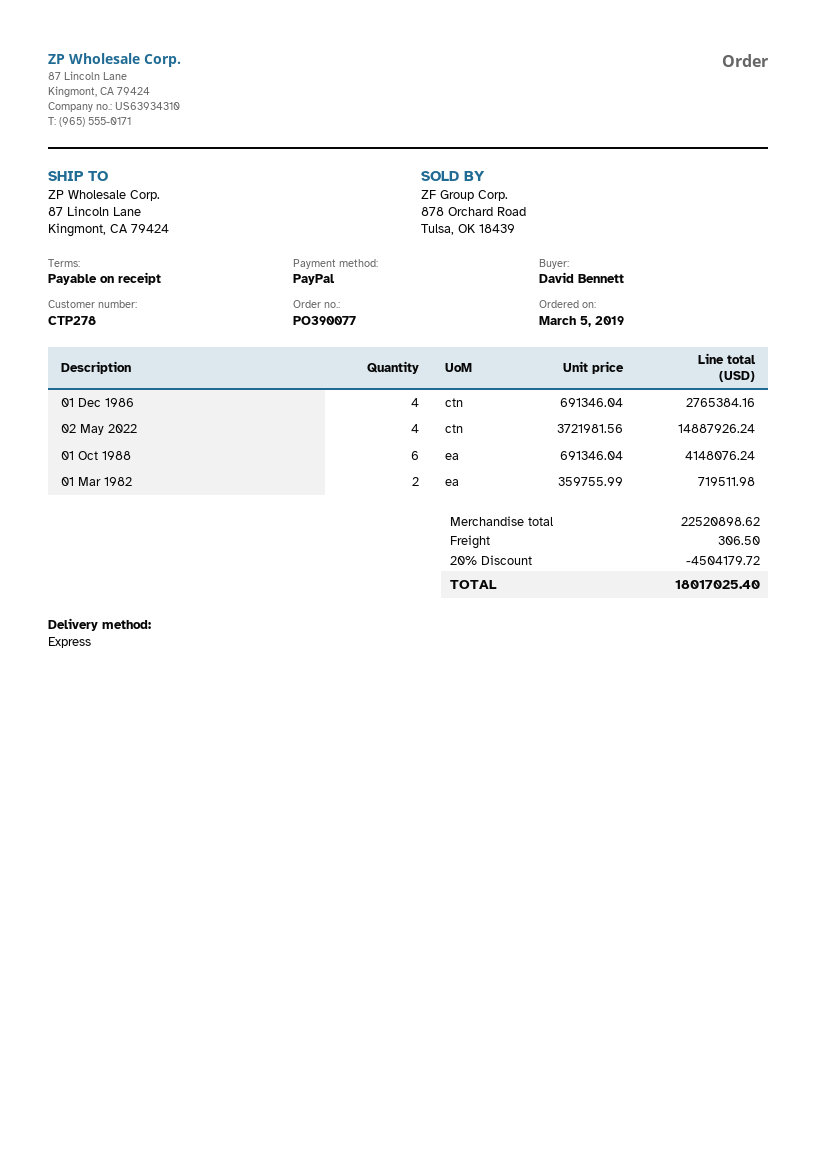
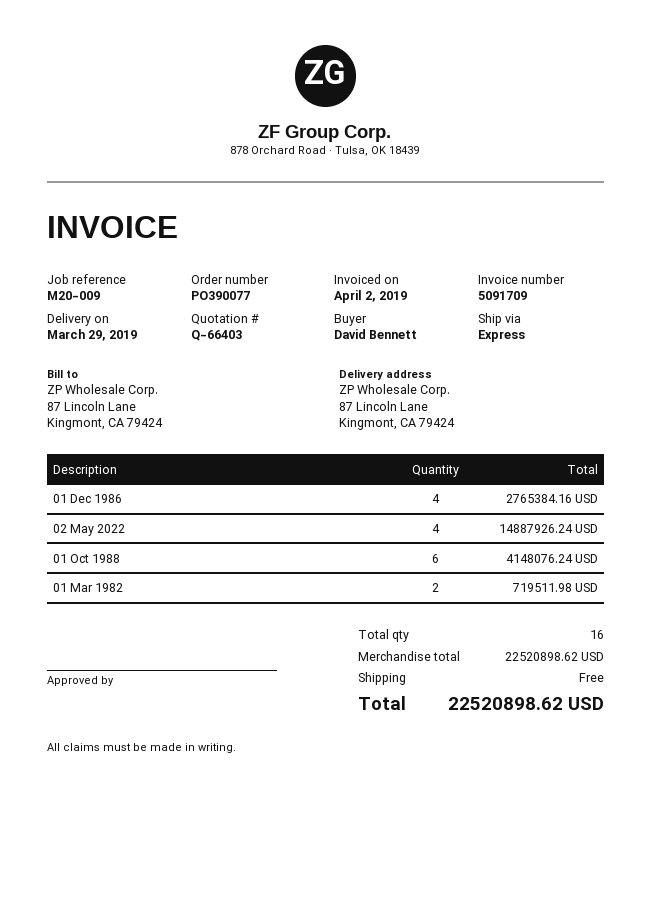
discount: 20% = 4504179.72 -> none
shipping: 306.50 -> 0.00
total: 18017025.40 -> 22520898.62

